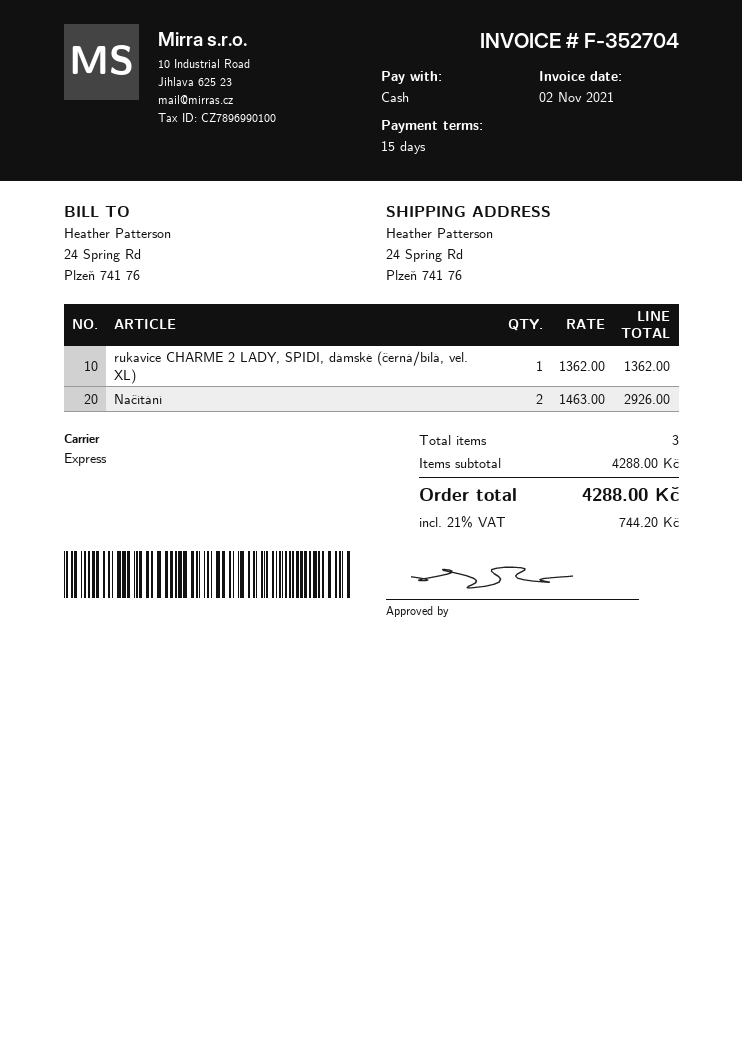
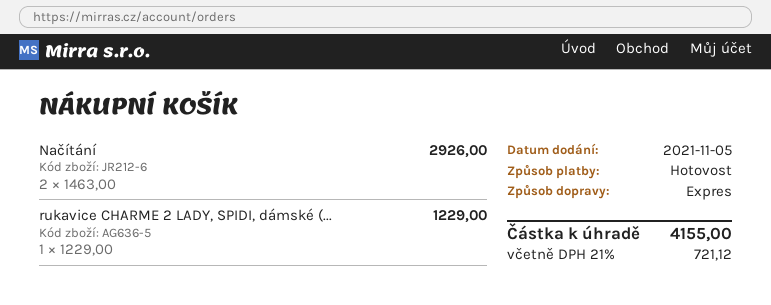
rukavice CHARME 2 LADY, SPIDI, dámské (černá/bílá, vel. XL): 1 x 1362.00 = 1362.00 -> 1 x 1229.00 = 1229.00
tax: 21% = 744.20 -> 21% = 721.12
total: 4288.00 -> 4155.00

